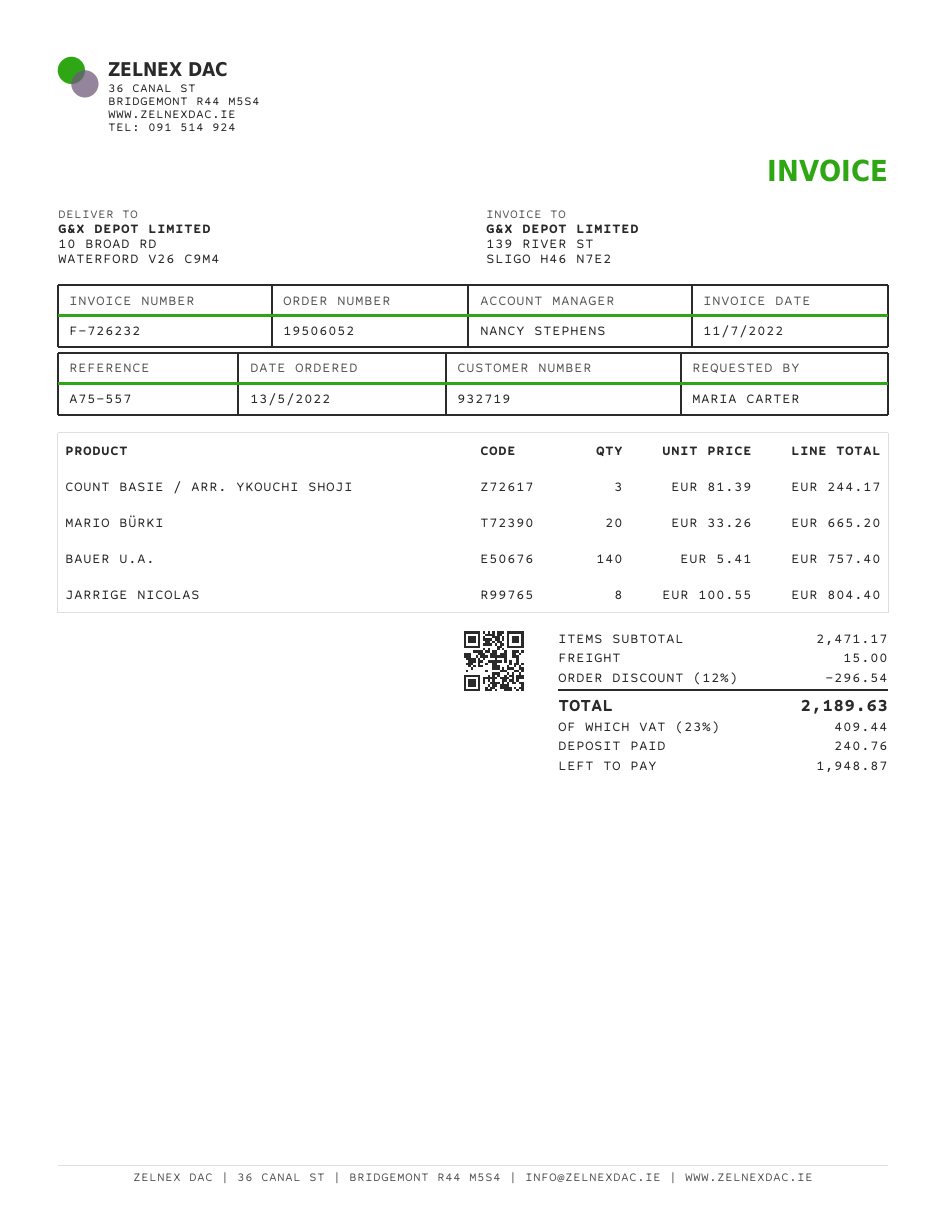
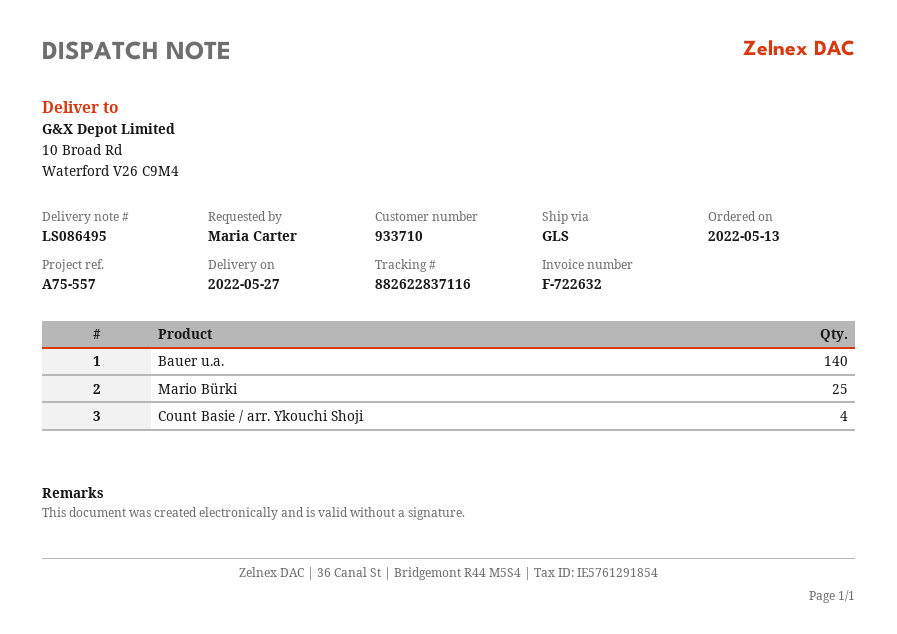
invoice number: F-726232 -> F-722632
customer number: 932719 -> 933710
COUNT BASIE / ARR. YKOUCHI SHOJI: 3 -> 4
MARIO BÜRKI: 20 -> 25
JARRIGE NICOLAS: 8 -> none

